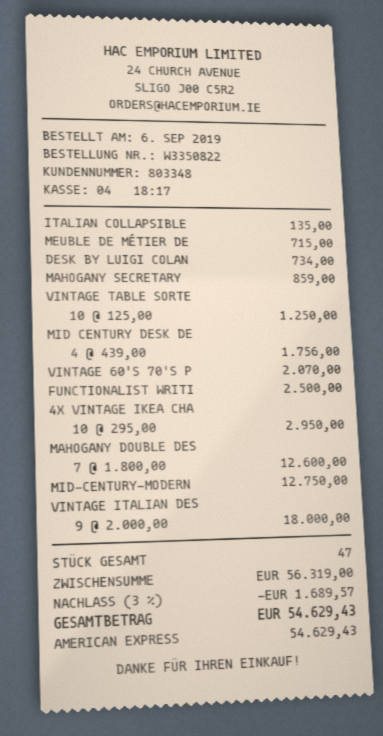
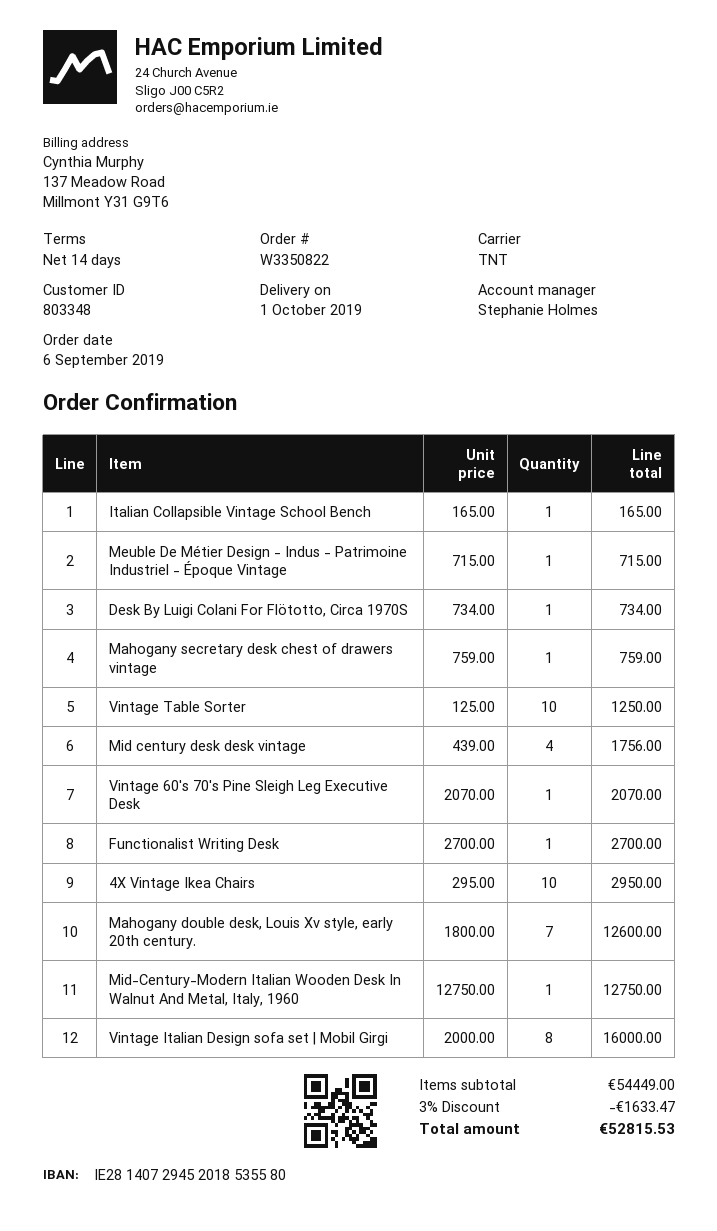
ITALIAN COLLAPSIBLE: 1 x 135.00 = 135.00 -> 1 x 165.00 = 165.00
MAHOGANY SECRETARY: 1 x 859.00 = 859.00 -> 1 x 759.00 = 759.00
FUNCTIONALIST WRITI: 1 x 2500.00 = 2500.00 -> 1 x 2700.00 = 2700.00
VINTAGE ITALIAN DES: 9 x 2000.00 = 18000.00 -> 8 x 2000.00 = 16000.00
subtotal: 56319.00 -> 54449.00
discount: 3% = 1689.57 -> 3% = 1633.47
total: 54629.43 -> 52815.53

